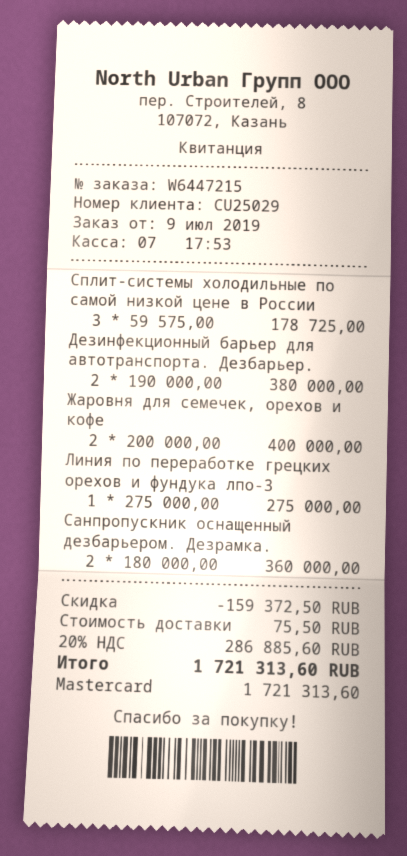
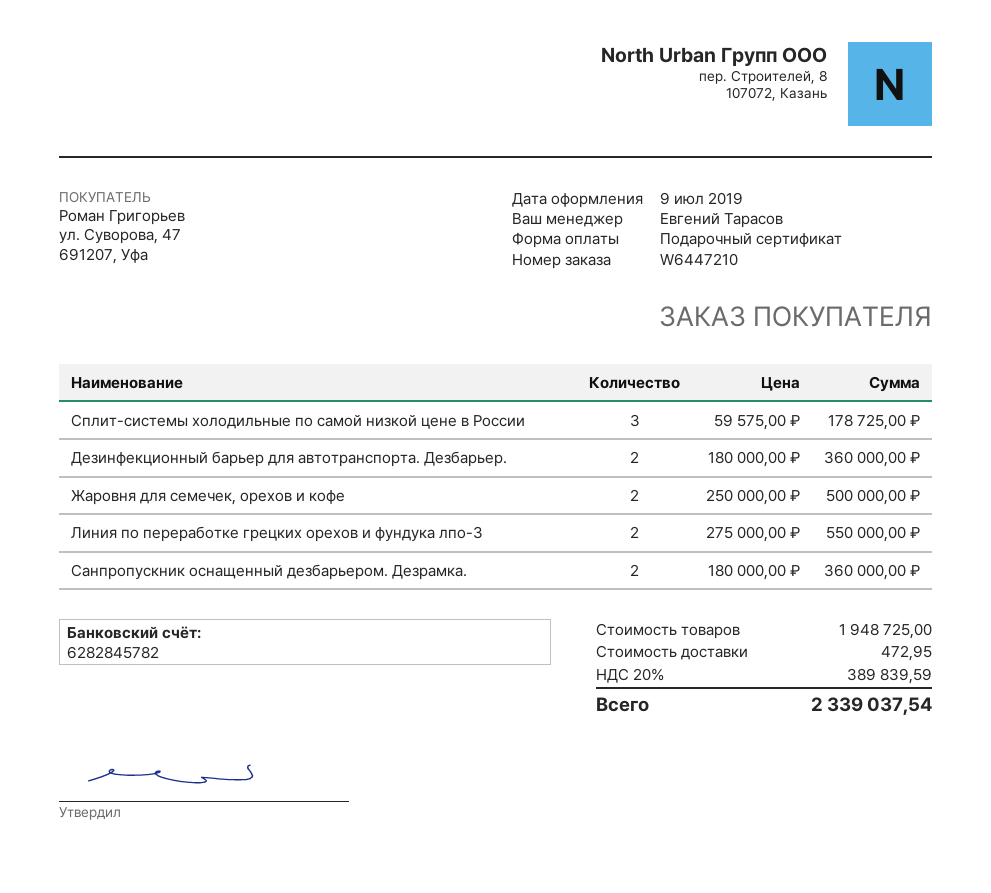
order number: W6447215 -> W6447210
payment method: Mastercard -> gift card
Дезинфекционный барьер для автотранспорта. Дезбарьер.: 2 x 190000.00 = 380000.00 -> 2 x 180000.00 = 360000.00
Жаровня для семечек, орехов и кофе: 2 x 200000.00 = 400000.00 -> 2 x 250000.00 = 500000.00
Линия по переработке грецких орехов и фундука лпо-3: 1 x 275000.00 = 275000.00 -> 2 x 275000.00 = 550000.00
discount: 159372.50 -> none
shipping: 75.50 -> 472.95
tax: 20% = 286885.60 -> 20% = 389839.59
total: 1721313.60 -> 2339037.54

